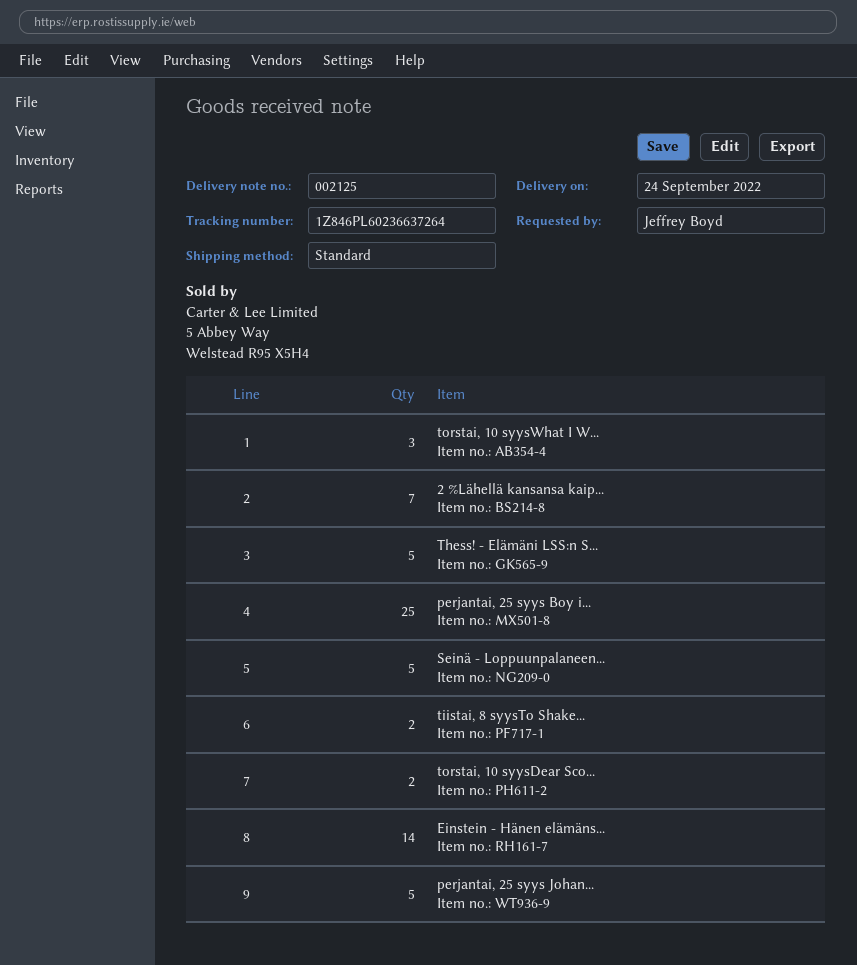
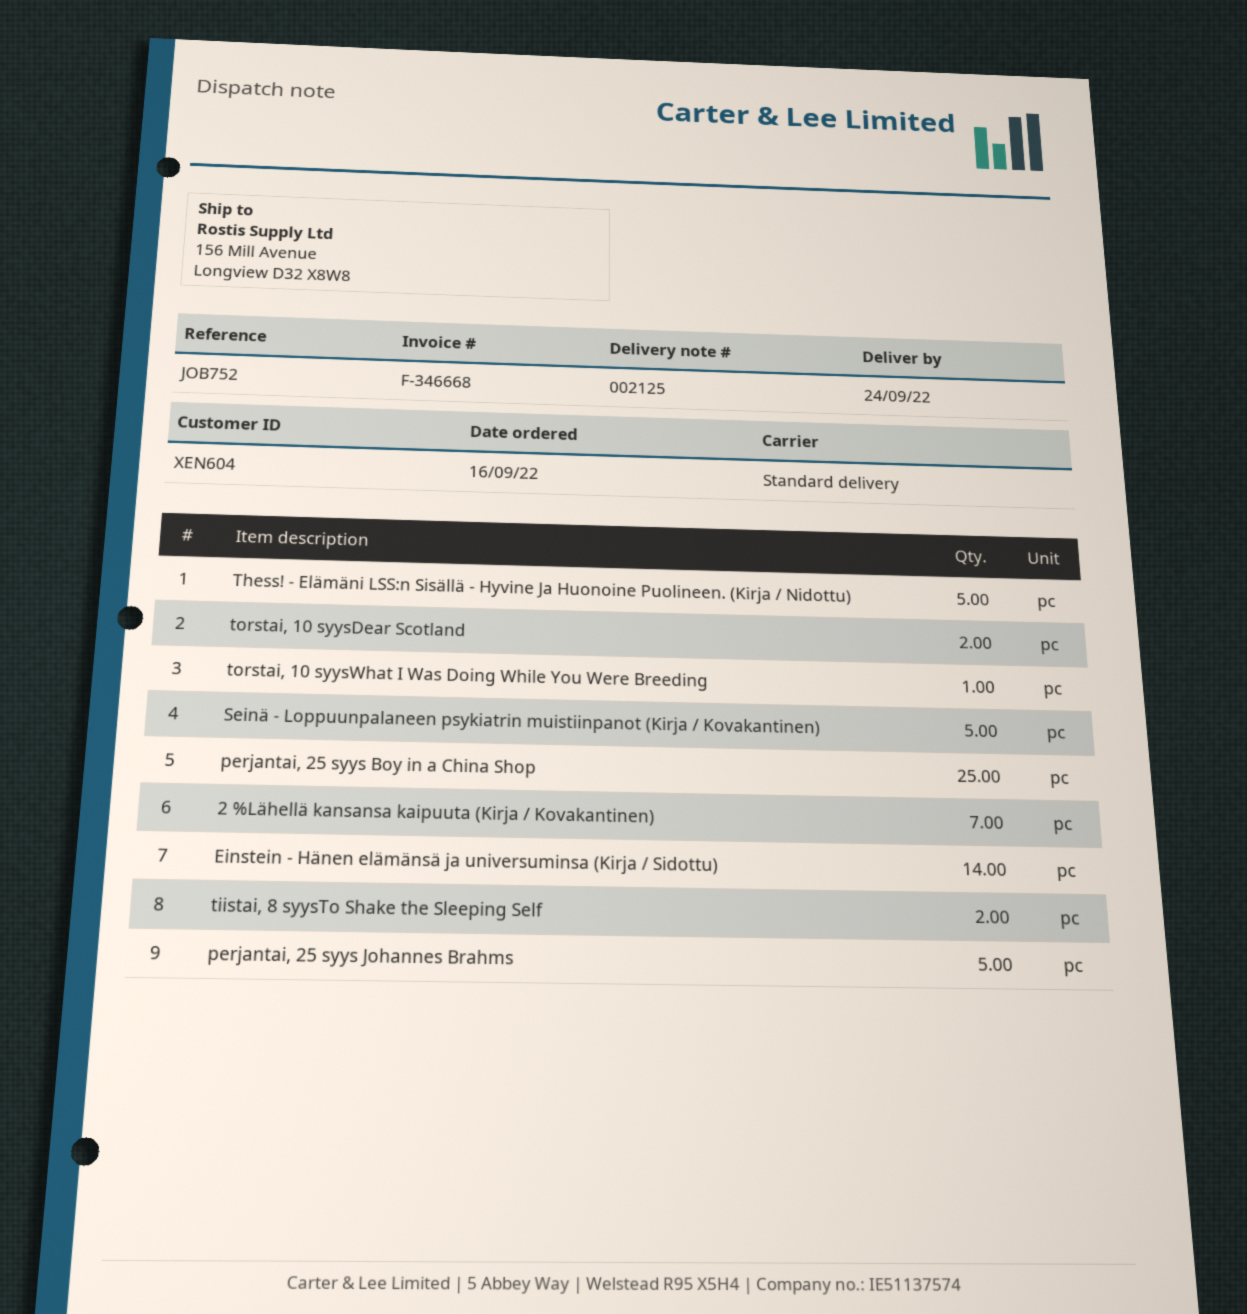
torstai, 10 syysWhat I W...: 3 -> 1

